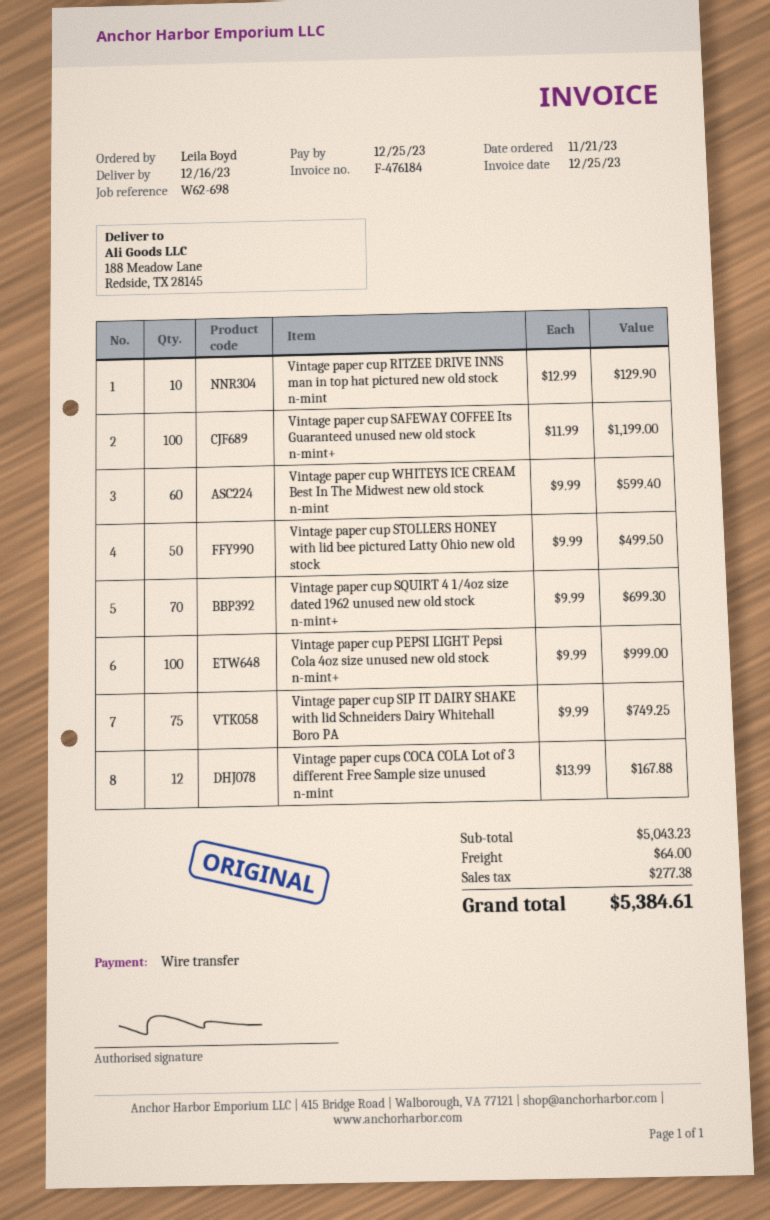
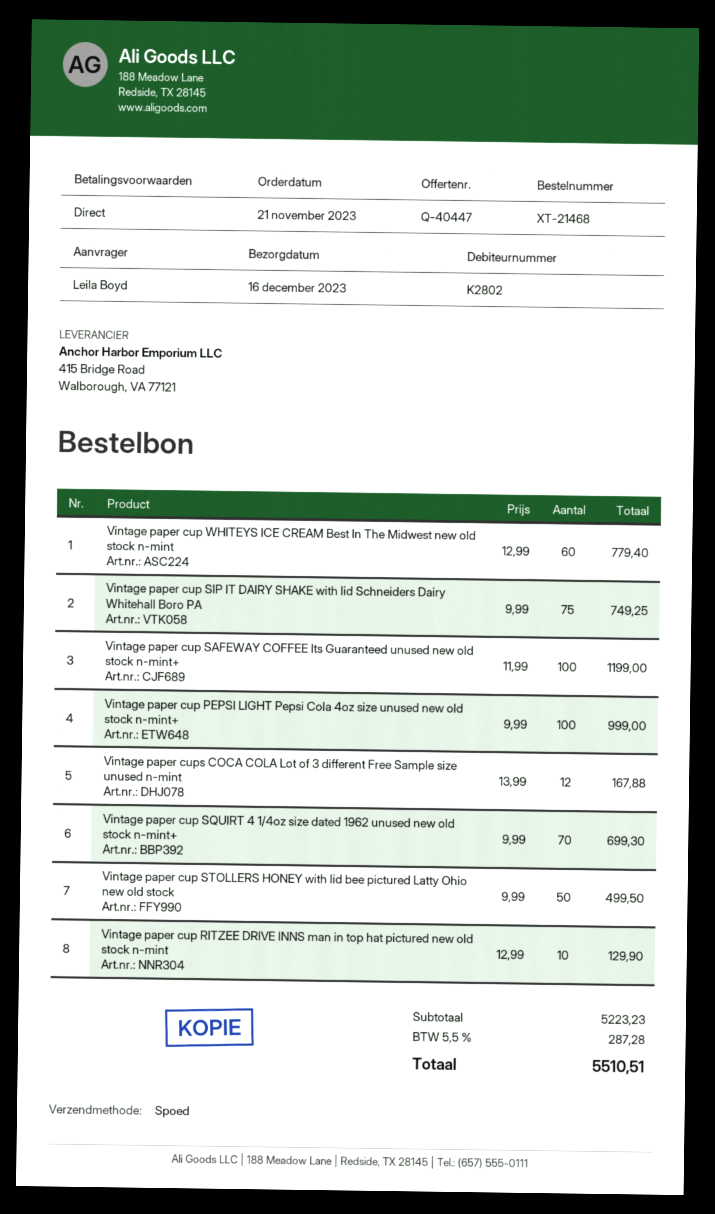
Vintage paper cup WHITEYS ICE CREAM Best In The Midwest new old stock n-mint: 60 x 9.99 = 599.40 -> 60 x 12.99 = 779.40
subtotal: 5043.23 -> 5223.23
shipping: 64.00 -> none
tax: 277.38 -> 287.28
total: 5384.61 -> 5510.51

